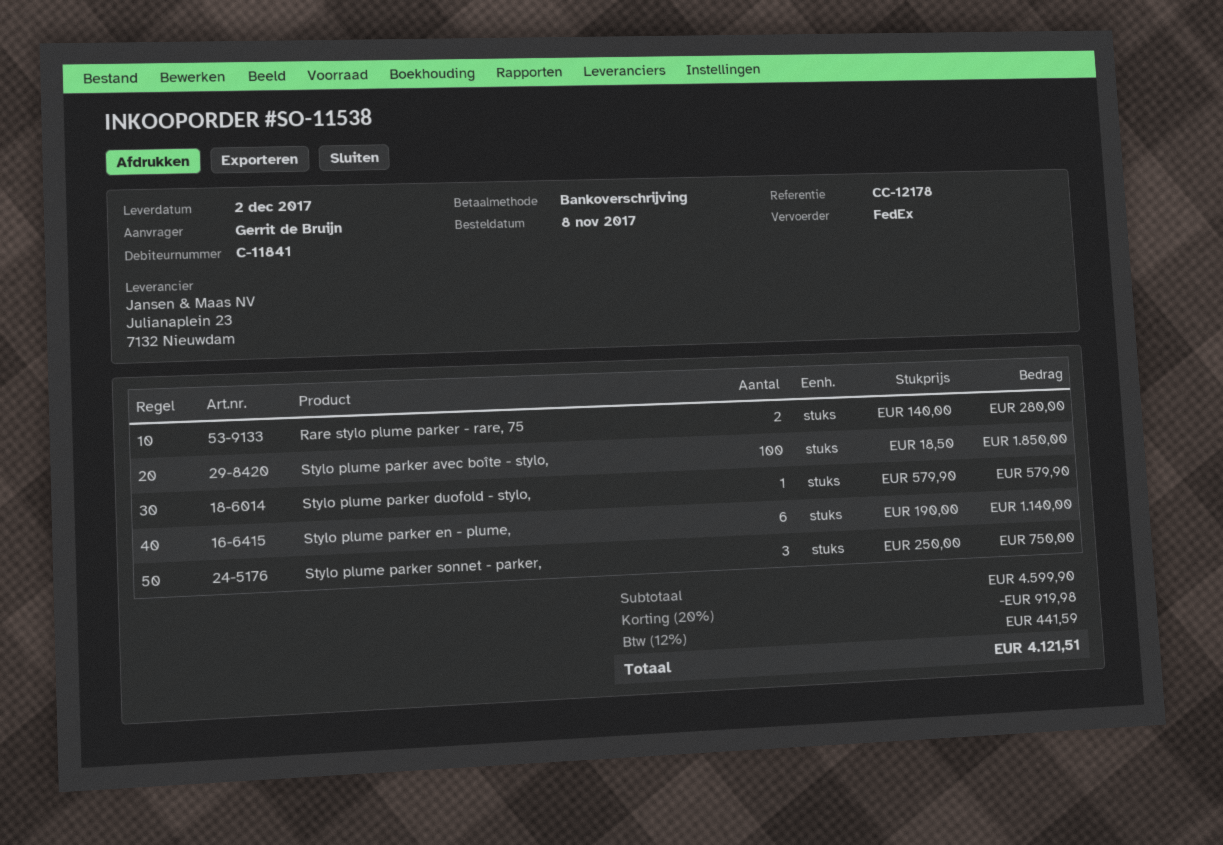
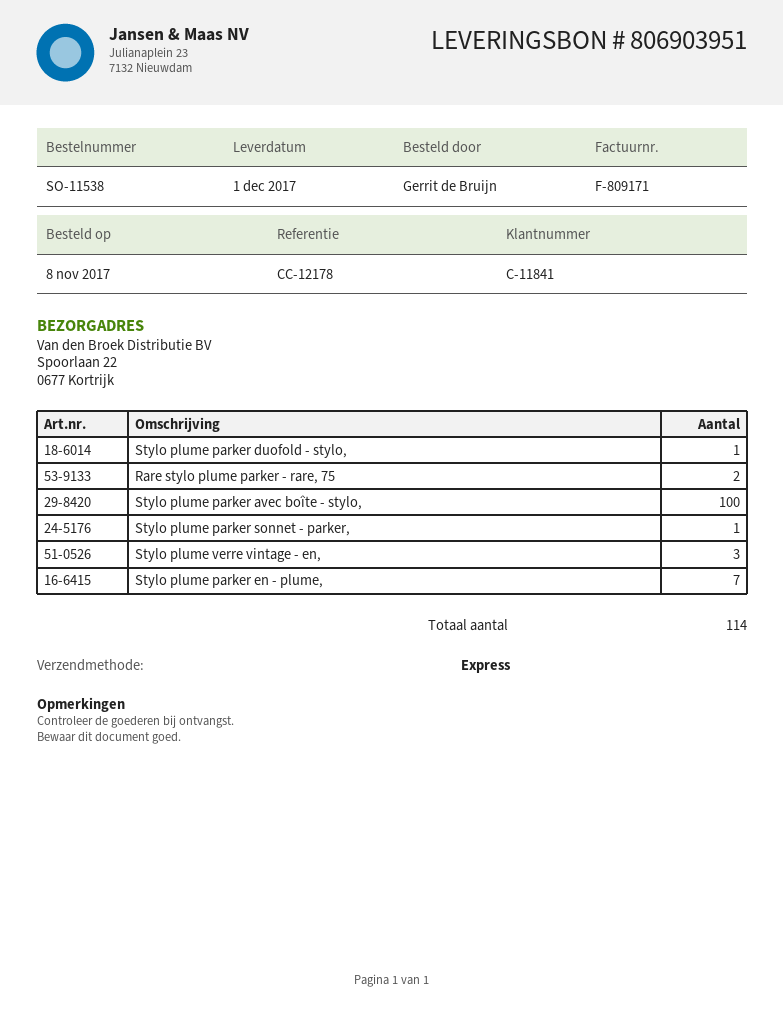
delivery date: 2017-12-02 -> 2017-12-01
shipping method: FedEx -> express
Stylo plume parker en - plume,: 6 -> 7
Stylo plume parker sonnet - parker,: 3 -> 1
Stylo plume verre vintage - en,: none -> 3

